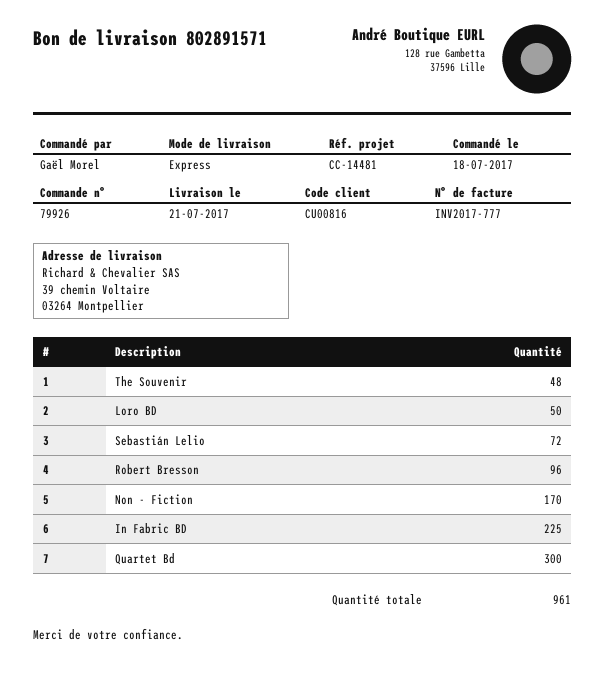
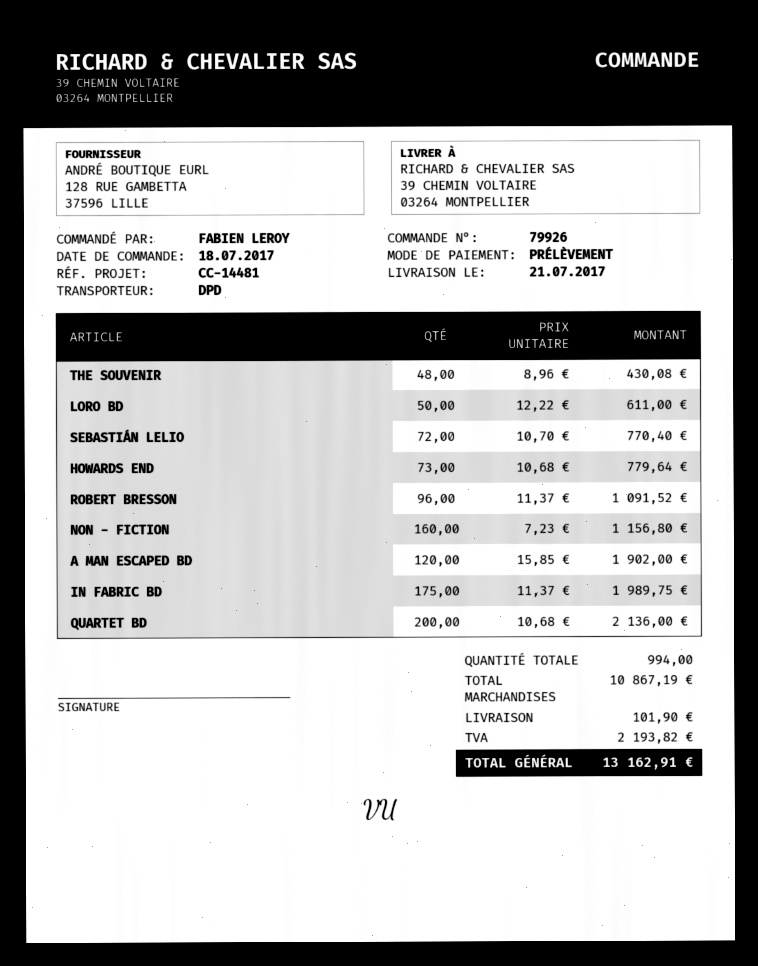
ordered by: Gaël Morel -> FABIEN LEROY
shipping method: express -> DPD
Non - Fiction: 170 -> 160
In Fabric BD: 225 -> 175
Quartet Bd: 300 -> 200
HOWARDS END: none -> 73
A MAN ESCAPED BD: none -> 120
total quantity: 961 -> 994

